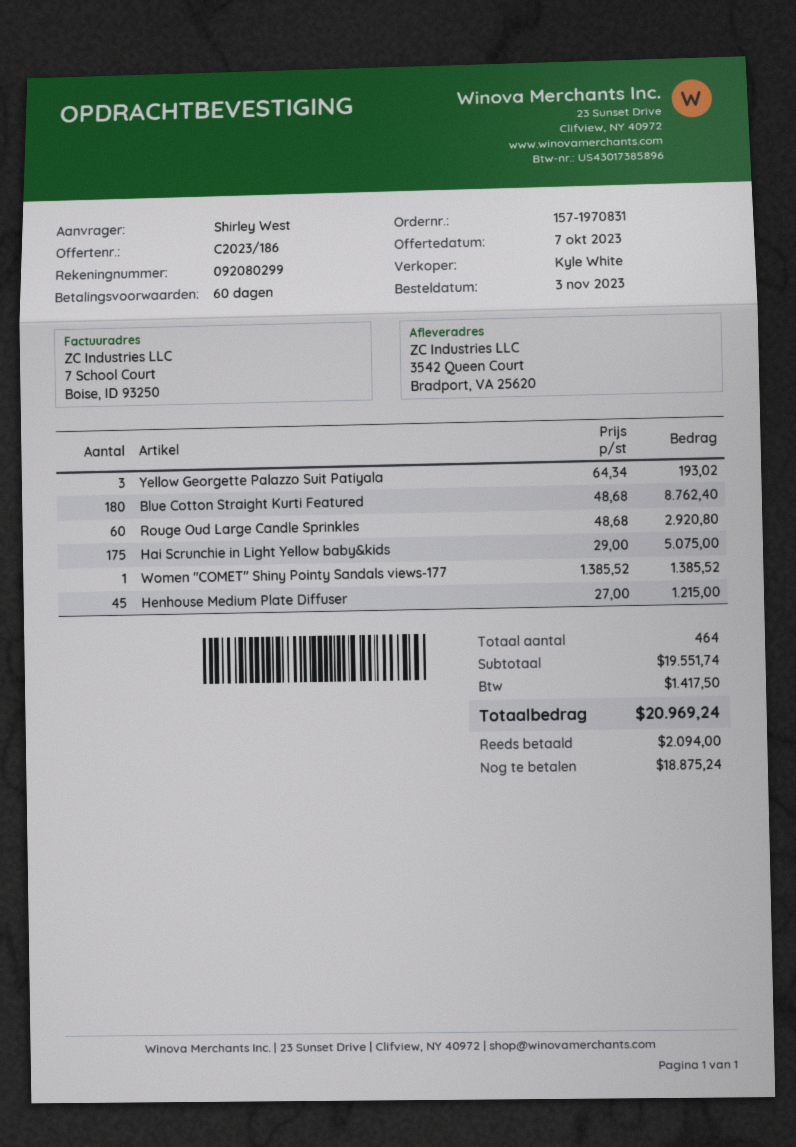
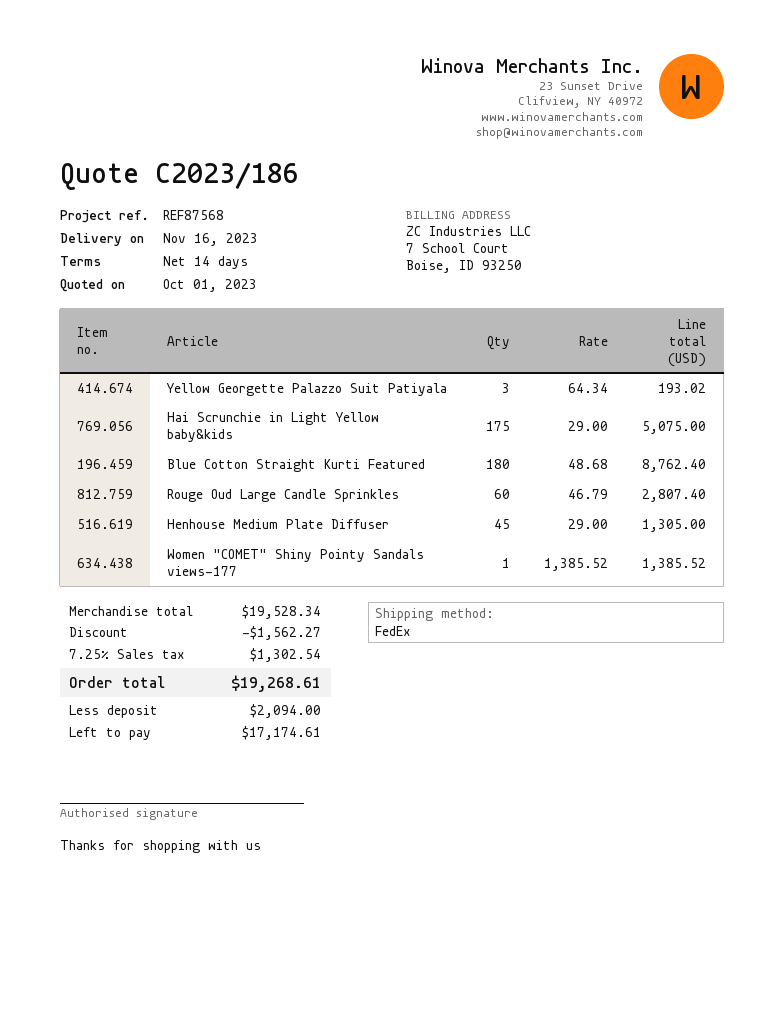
quote date: 2023-10-07 -> 2023-10-01
payment terms: 60 days -> 14 days
Rouge Oud Large Candle Sprinkles: 60 x 48.68 = 2920.80 -> 60 x 46.79 = 2807.40
Henhouse Medium Plate Diffuser: 45 x 27.00 = 1215.00 -> 45 x 29.00 = 1305.00
subtotal: 19551.74 -> 19528.34
discount: none -> 1562.27
tax: 1417.50 -> 1302.54
total: 20969.24 -> 19268.61
balance: 18875.24 -> 17174.61

